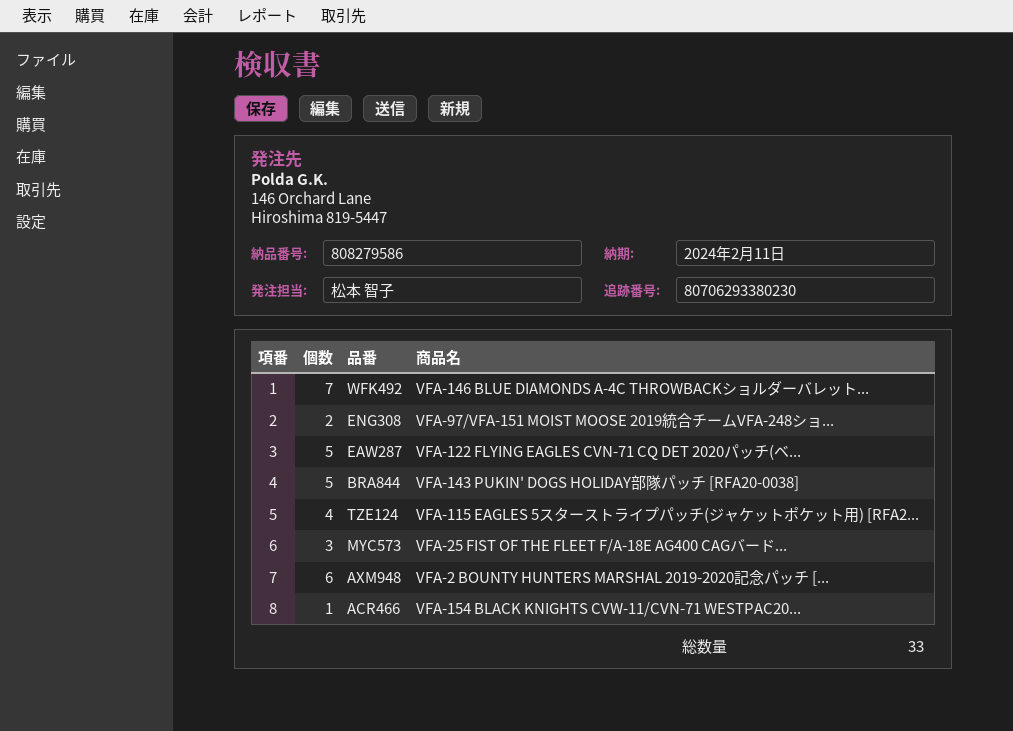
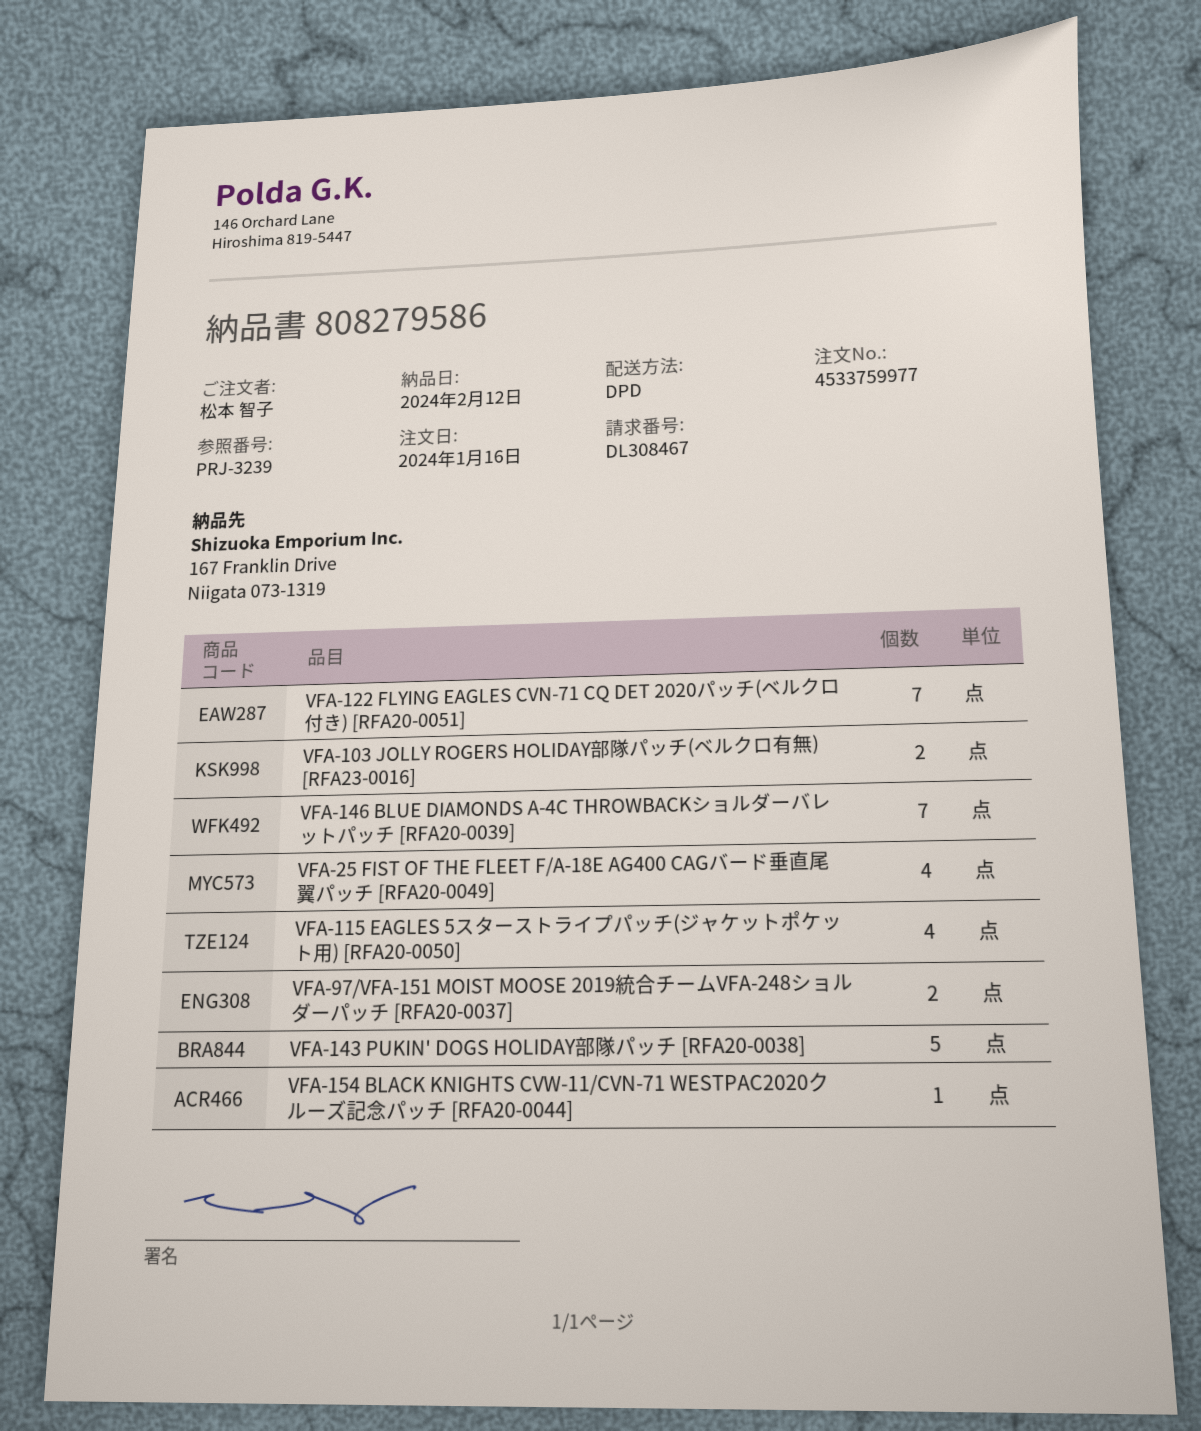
delivery date: 2024-02-11 -> 2024-02-12
VFA-122 FLYING EAGLES CVN-71 CQ DET 2020パッチ(ベ...: 5 -> 7
VFA-25 FIST OF THE FLEET F/A-18E AG400 CAGバード...: 3 -> 4
VFA-2 BOUNTY HUNTERS MARSHAL 2019-2020記念パッチ [...: 6 -> none
VFA-103 JOLLY ROGERS HOLIDAY部隊パッチ(ベルクロ有無) [RFA23-0016]: none -> 2

